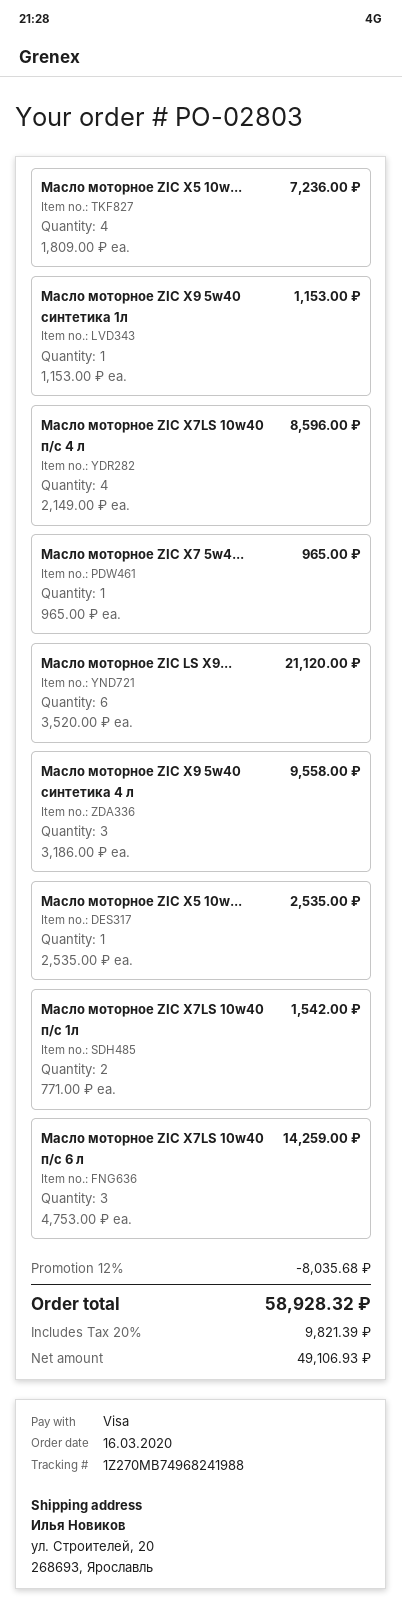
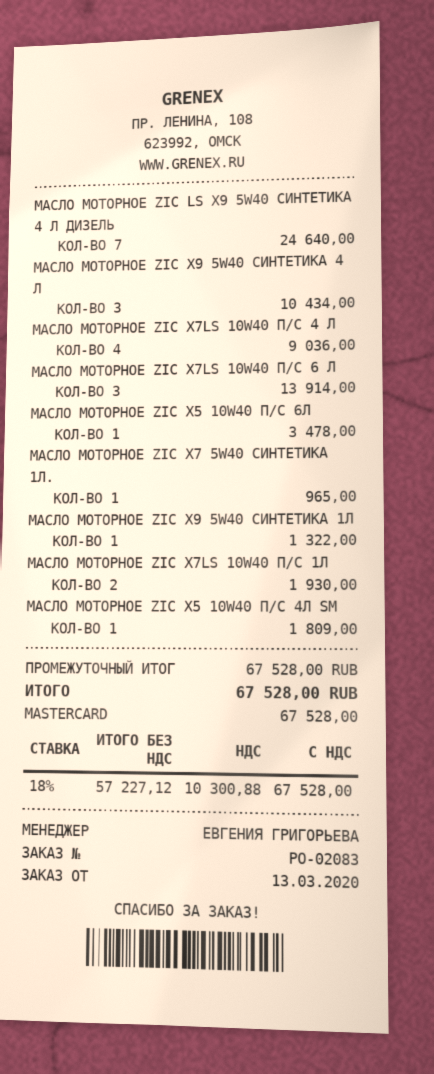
order number: PO-02803 -> PO-02083
order date: 2020-03-16 -> 2020-03-13
payment method: Visa -> Mastercard
Масло моторное ZIC Х5 10w...: 4 for 7236.00 -> 1 for 1809.00
Масло моторное ZIC Х9 5w40 синтетика 1л: 1 for 1153.00 -> 1 for 1322.00
Масло моторное ZIC X7LS 10w40 п/с 4 л: 4 for 8596.00 -> 4 for 9036.00
Масло моторное ZIC LS Х9...: 6 for 21120.00 -> 7 for 24640.00
Масло моторное ZIC Х9 5w40 синтетика 4 л: 3 for 9558.00 -> 3 for 10434.00
Масло моторное ZIC X5 10w...: 1 for 2535.00 -> 1 for 3478.00
Масло моторное ZIC X7LS 10w40 п/с 1л: 2 for 1542.00 -> 2 for 1930.00
Масло моторное ZIC X7LS 10w40 п/с 6 л: 3 for 14259.00 -> 3 for 13914.00
discount: 12% = 8035.68 -> none
net: 49106.93 -> 57227.12
tax: 20% = 9821.39 -> 18% = 10300.88
total: 58928.32 -> 67528.00

